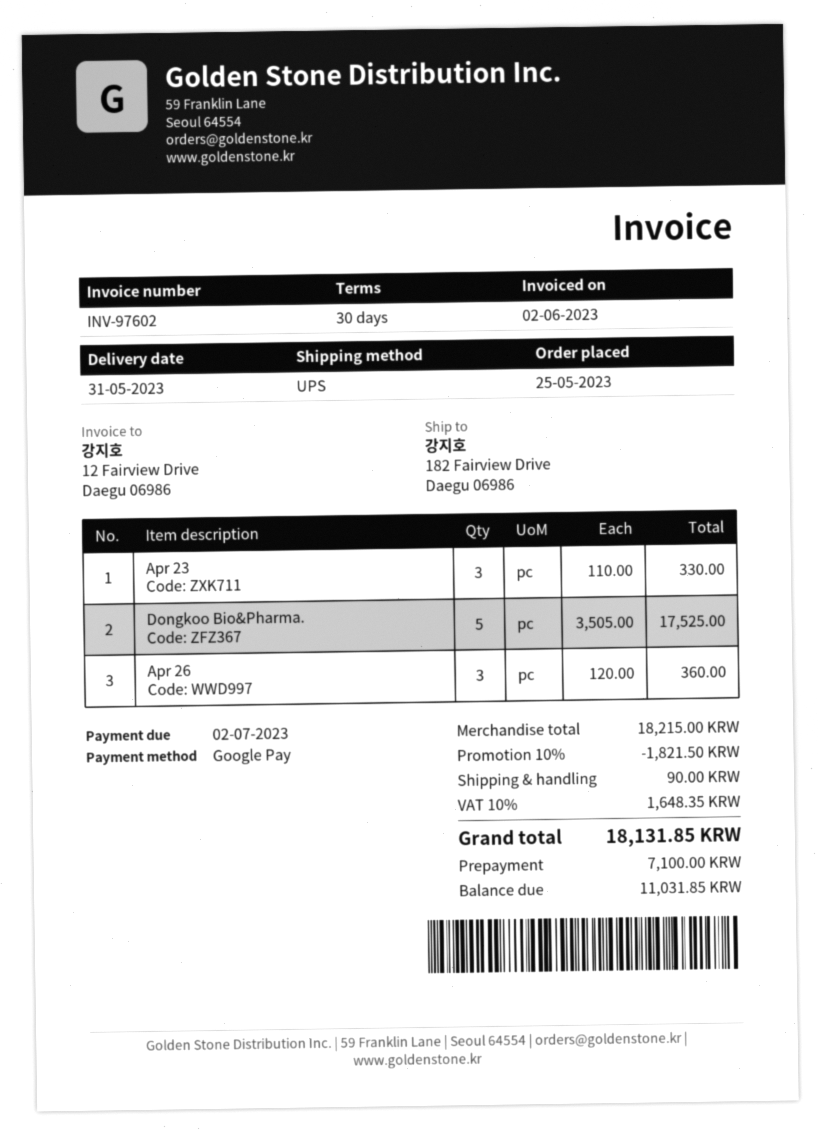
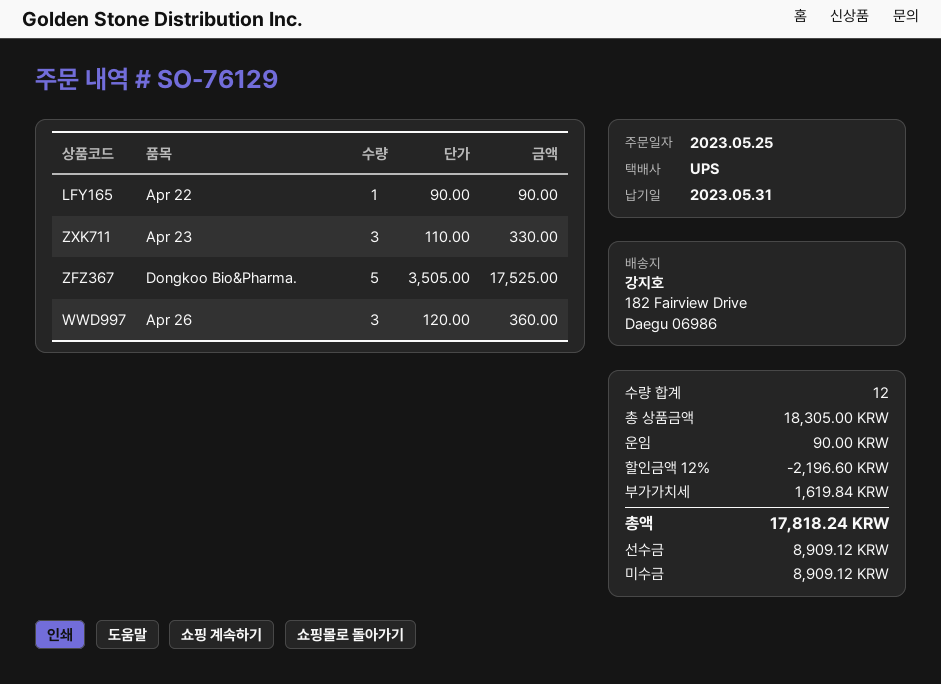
Apr 22: none -> 1 x 90.00 = 90.00
subtotal: 18215.00 -> 18305.00
discount: 10% = 1821.50 -> 12% = 2196.60
tax: 1648.35 -> 1619.84
total: 18131.85 -> 17818.24
deposit: 7100.00 -> 8909.12
balance: 11031.85 -> 8909.12

